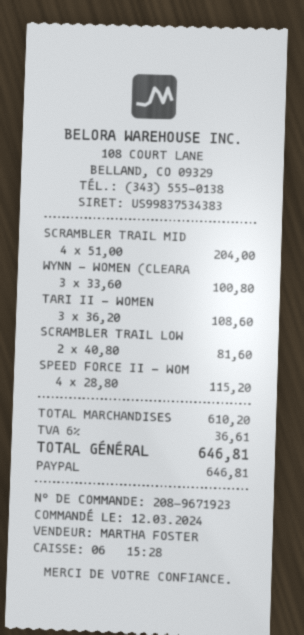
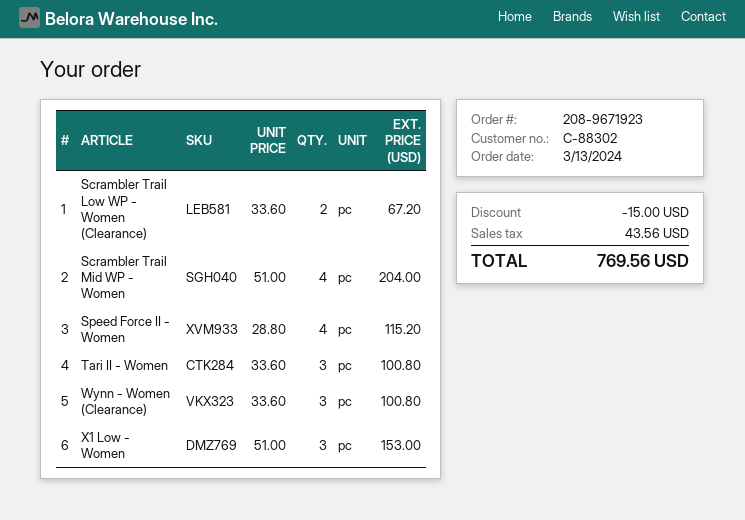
order date: 2024-03-12 -> 2024-03-13
TARI II - WOMEN: 3 x 36.20 = 108.60 -> 3 x 33.60 = 100.80
SCRAMBLER TRAIL LOW: 2 x 40.80 = 81.60 -> 2 x 33.60 = 67.20
X1 Low - Women: none -> 3 x 51.00 = 153.00
discount: none -> 15.00
tax: 36.61 -> 43.56
total: 646.81 -> 769.56

